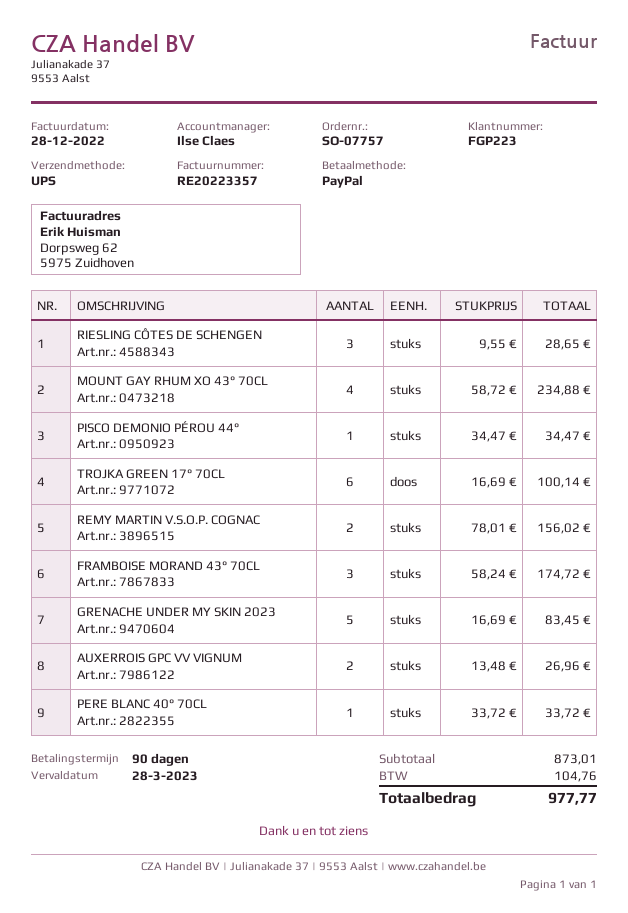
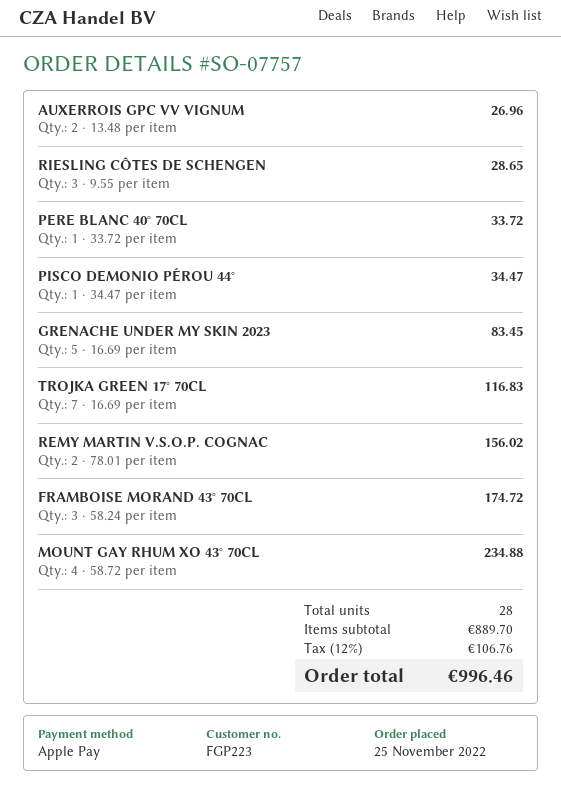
payment method: PayPal -> Apple Pay
TROJKA GREEN 17° 70CL: 6 x 16.69 = 100.14 -> 7 x 16.69 = 116.83
subtotal: 873.01 -> 889.70
tax: 104.76 -> 106.76
total: 977.77 -> 996.46

